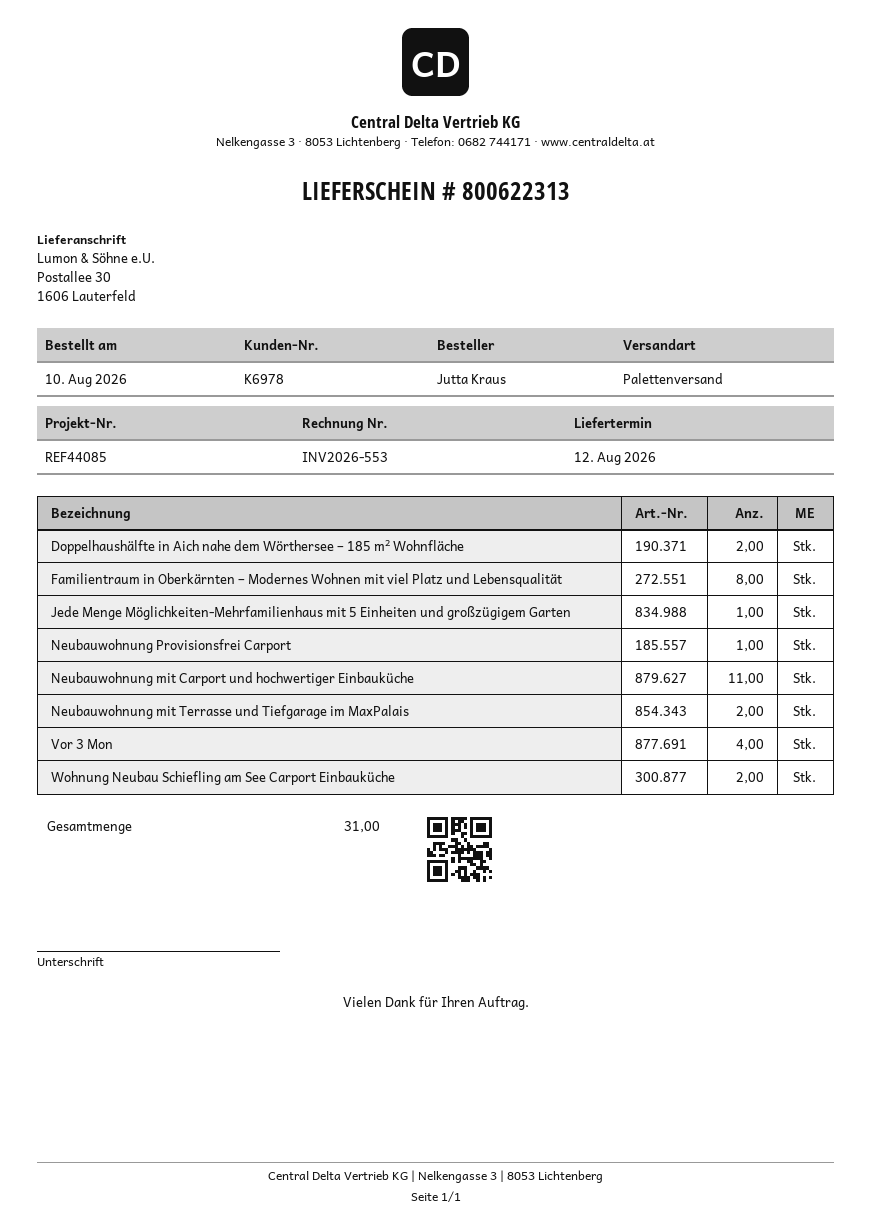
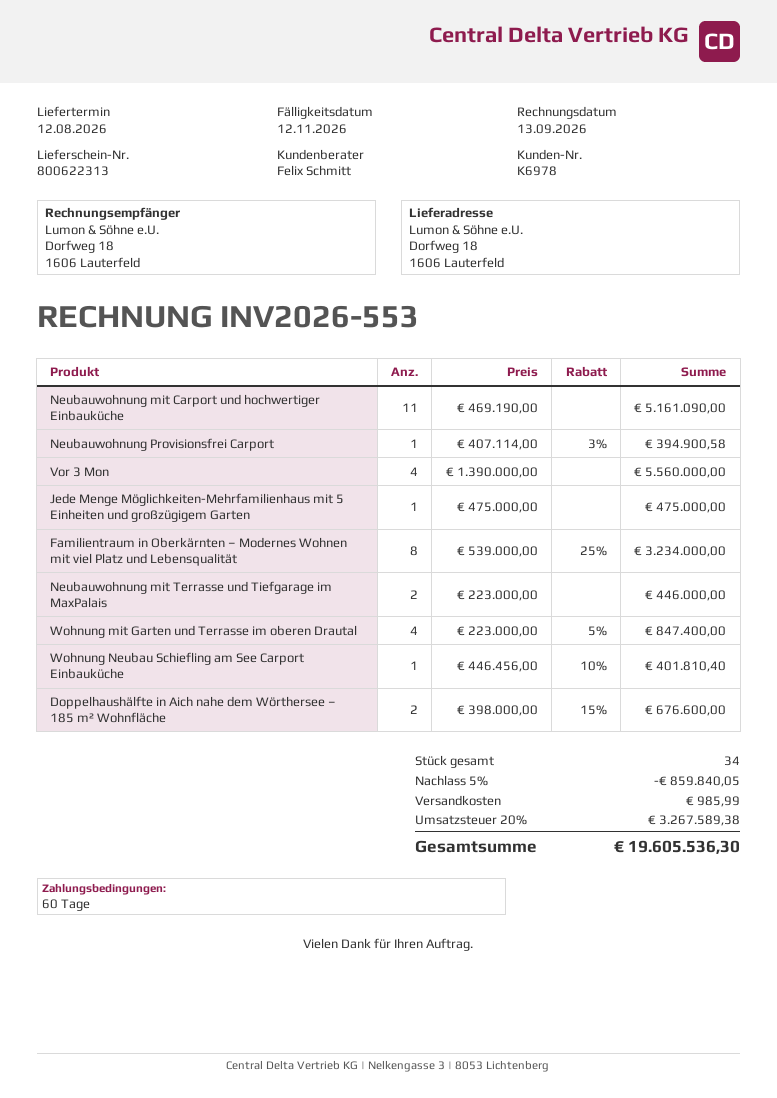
ship to: Postallee 30, 1606 Lauterfeld -> Dorfweg 18, 1606 Lauterfeld
Wohnung Neubau Schiefling am See Carport Einbauküche: 2 -> 1
Wohnung mit Garten und Terrasse im oberen Drautal: none -> 4
total quantity: 31 -> 34

